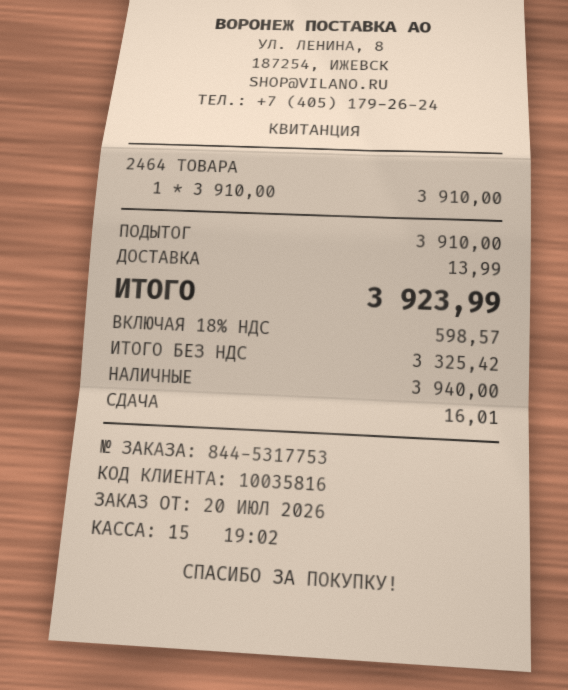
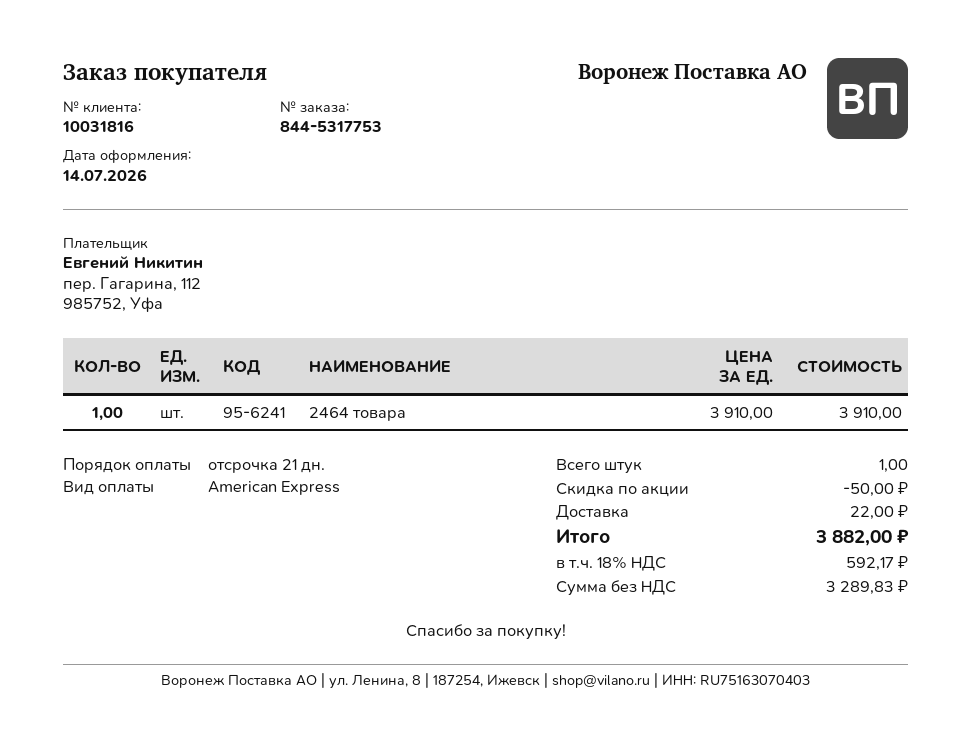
order date: 2026-07-20 -> 2026-07-14
customer number: 10035816 -> 10031816
payment method: cash -> American Express
discount: none -> 50.00
shipping: 13.99 -> 22.00
net: 3325.42 -> 3289.83
tax: 18% = 598.57 -> 18% = 592.17
total: 3923.99 -> 3882.00

